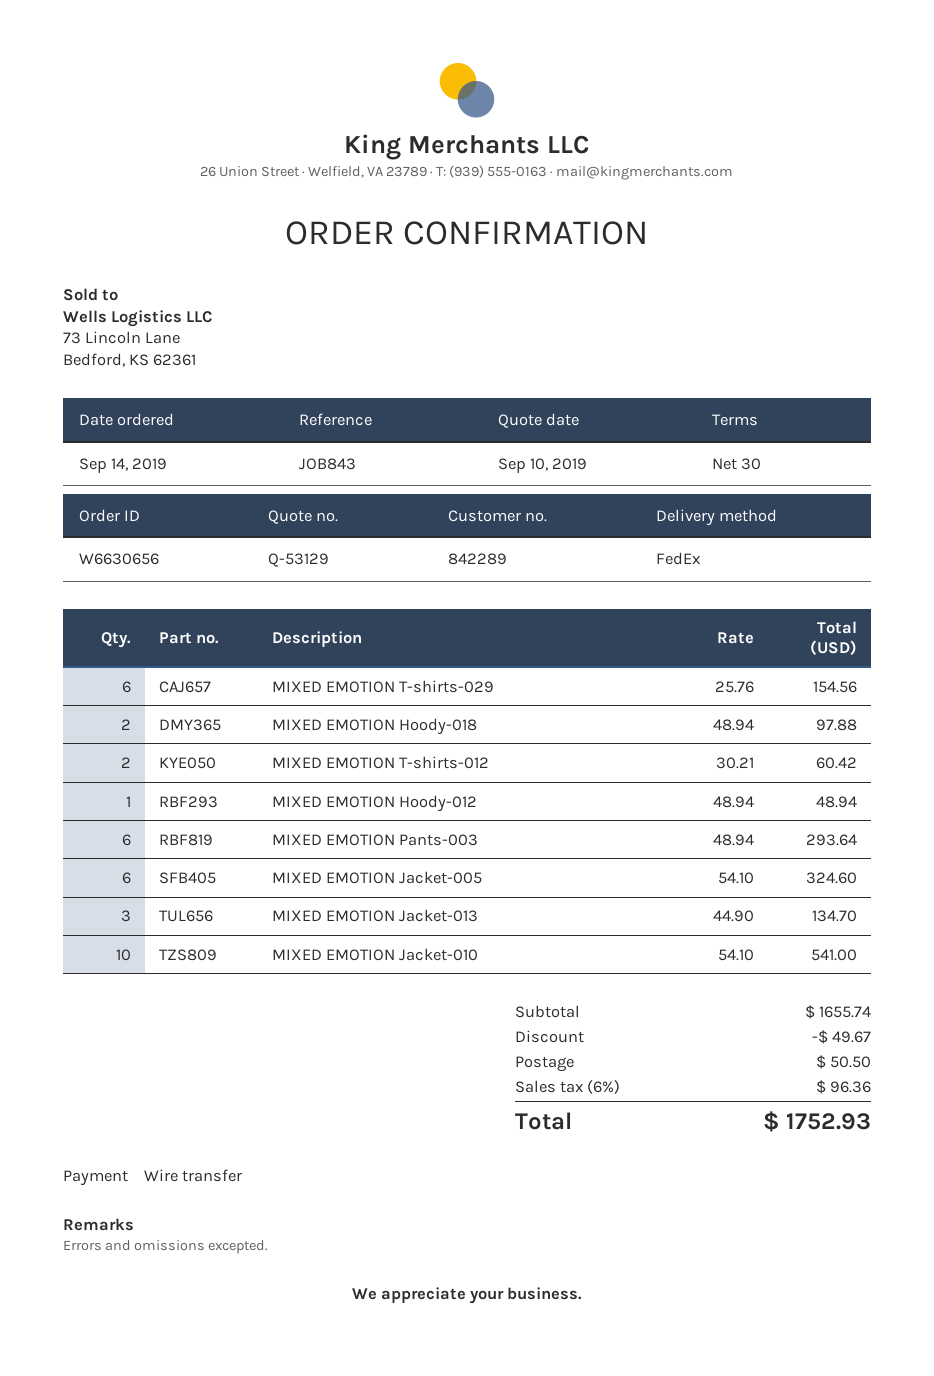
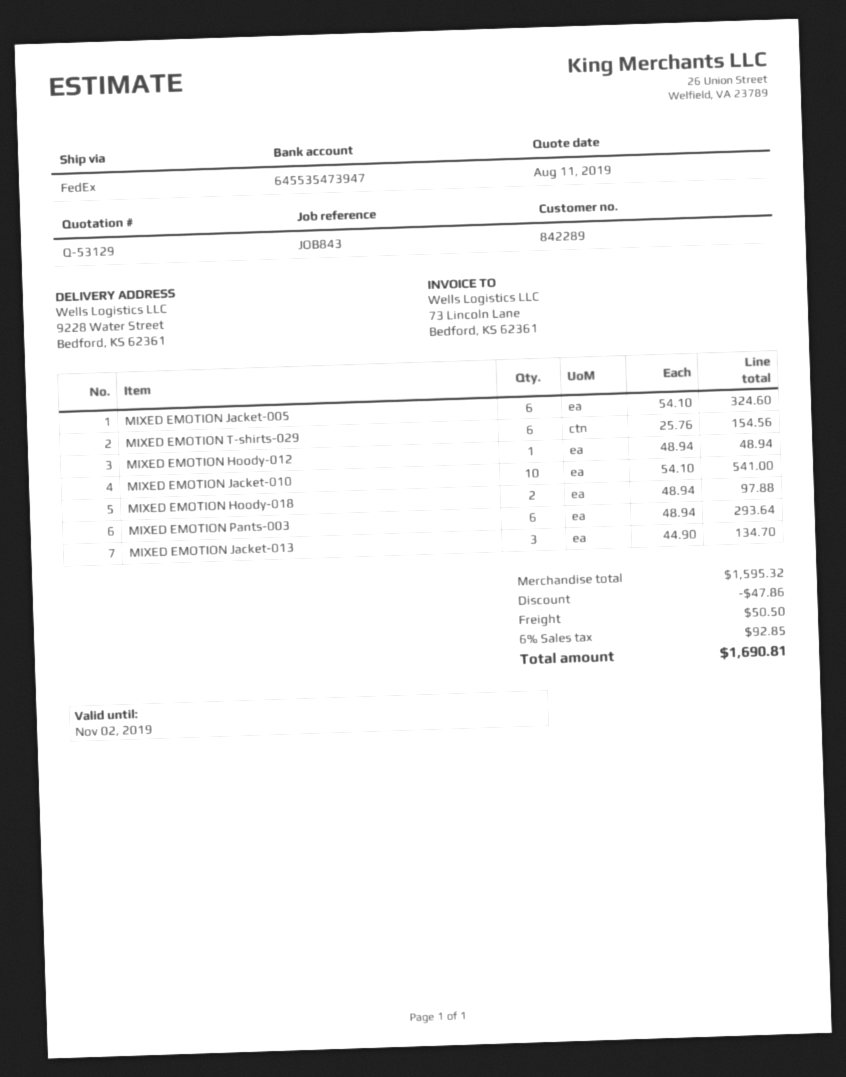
quote date: 2019-09-10 -> 2019-08-11
MIXED EMOTION T-shirts-012: 2 x 30.21 = 60.42 -> none
subtotal: 1655.74 -> 1595.32
discount: 49.67 -> 47.86
tax: 6% = 96.36 -> 6% = 92.85
total: 1752.93 -> 1690.81

